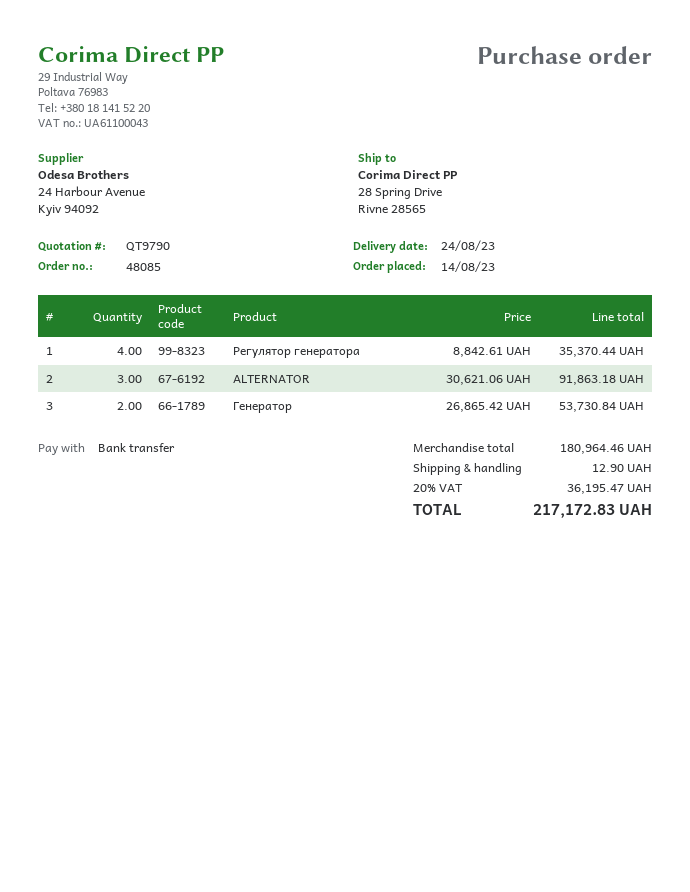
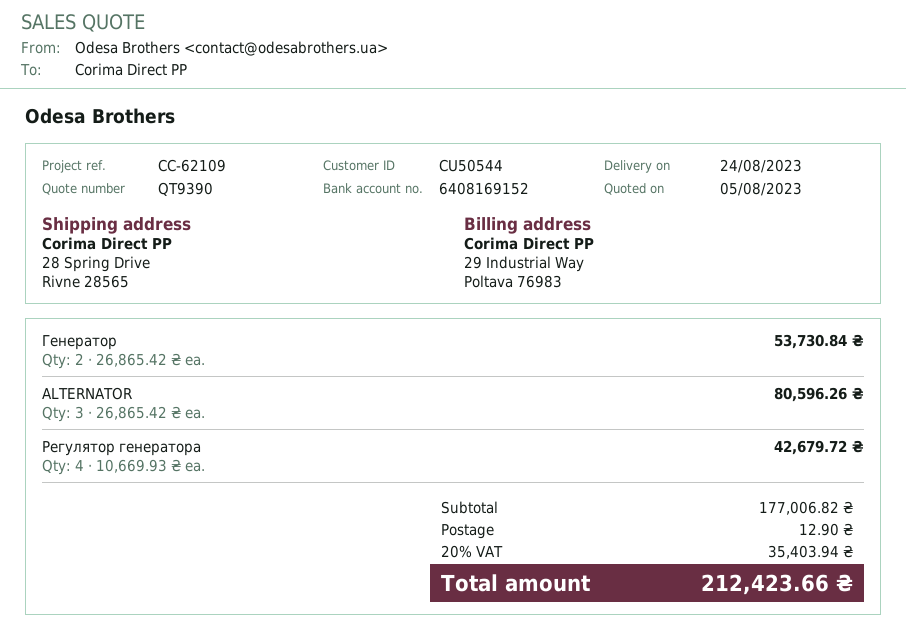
quote number: QT9790 -> QT9390
Регулятор генератора: 4 x 8842.61 = 35370.44 -> 4 x 10669.93 = 42679.72
ALTERNATOR: 3 x 30621.06 = 91863.18 -> 3 x 26865.42 = 80596.26
subtotal: 180964.46 -> 177006.82
tax: 20% = 36195.47 -> 20% = 35403.94
total: 217172.83 -> 212423.66

